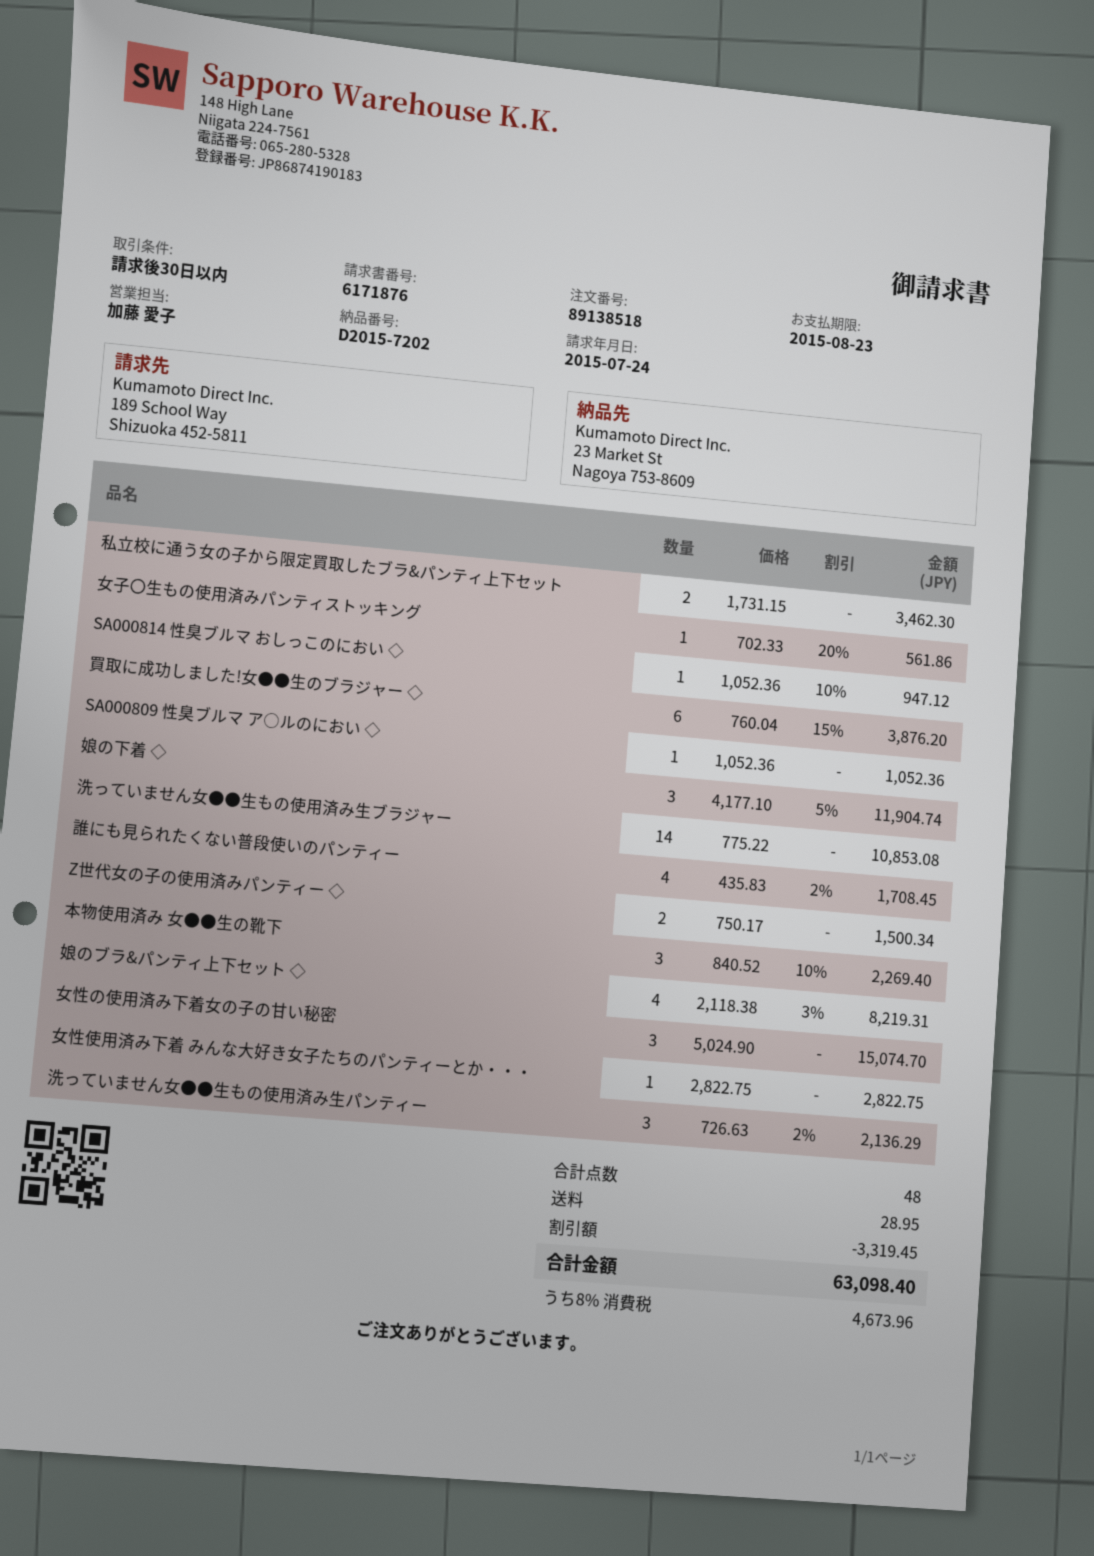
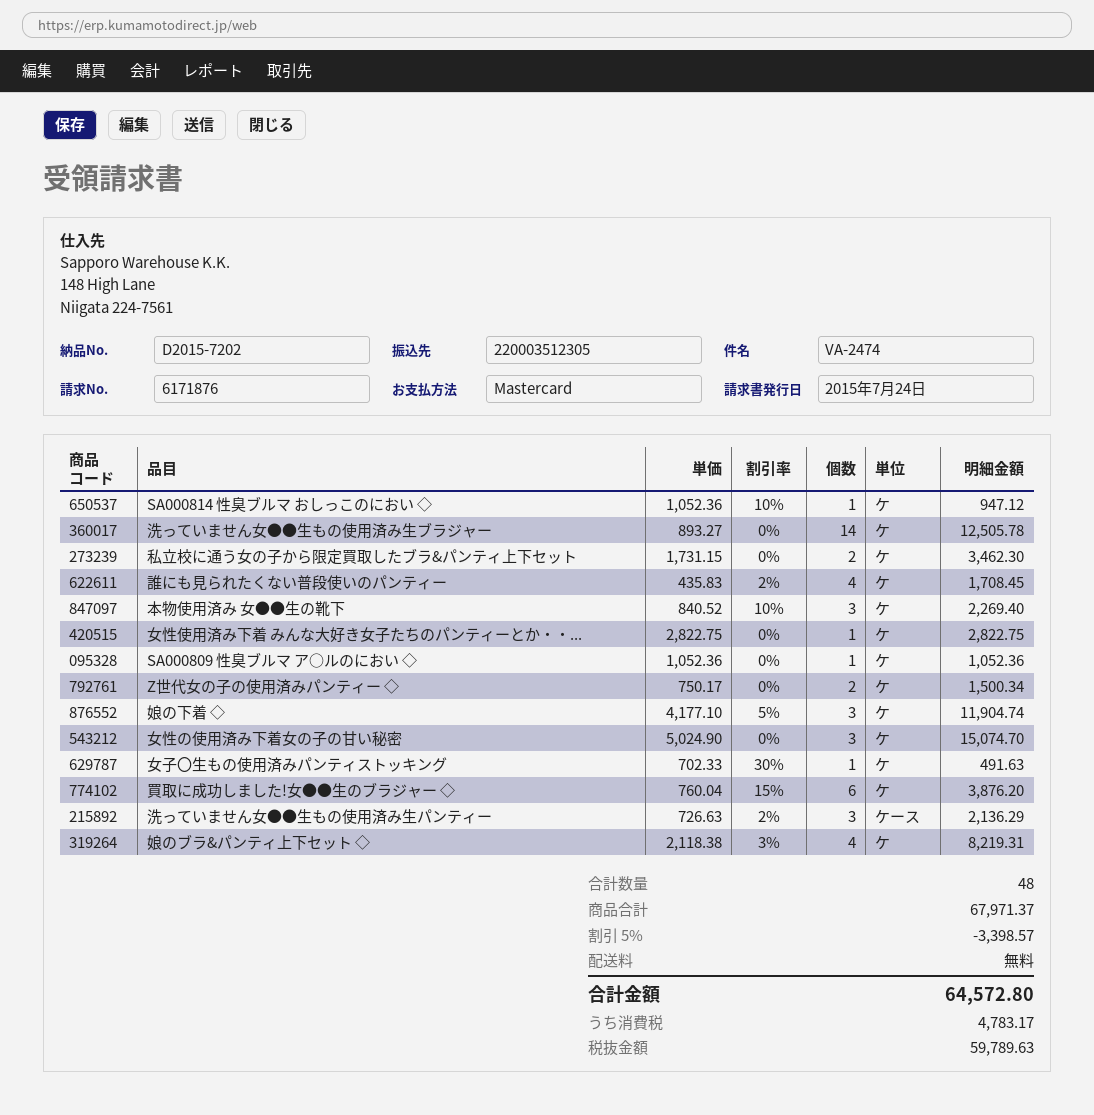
女子〇生もの使用済みパンティストッキング: 1 x 702.33 - 20% = 561.86 -> 1 x 702.33 - 30% = 491.63
洗っていません女●●生もの使用済み生ブラジャー: 14 x 775.22 = 10853.08 -> 14 x 893.27 = 12505.78
discount: 3319.45 -> 3398.57
shipping: 28.95 -> 0.00
tax: 4673.96 -> 4783.17
total: 63098.40 -> 64572.80

